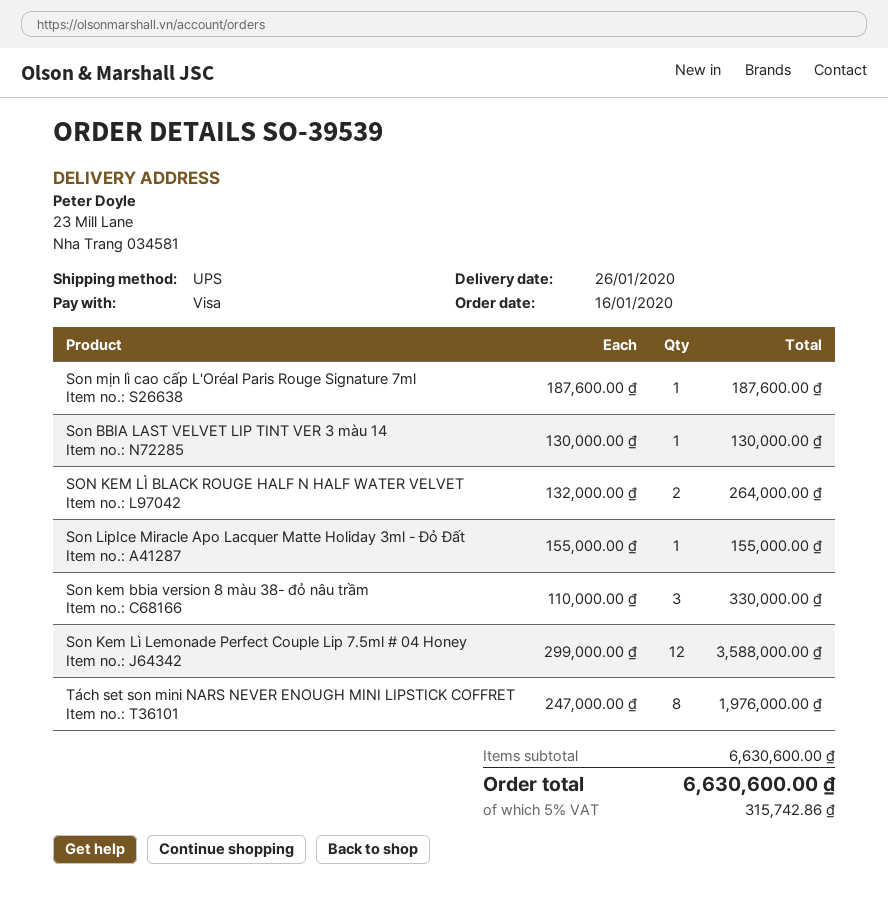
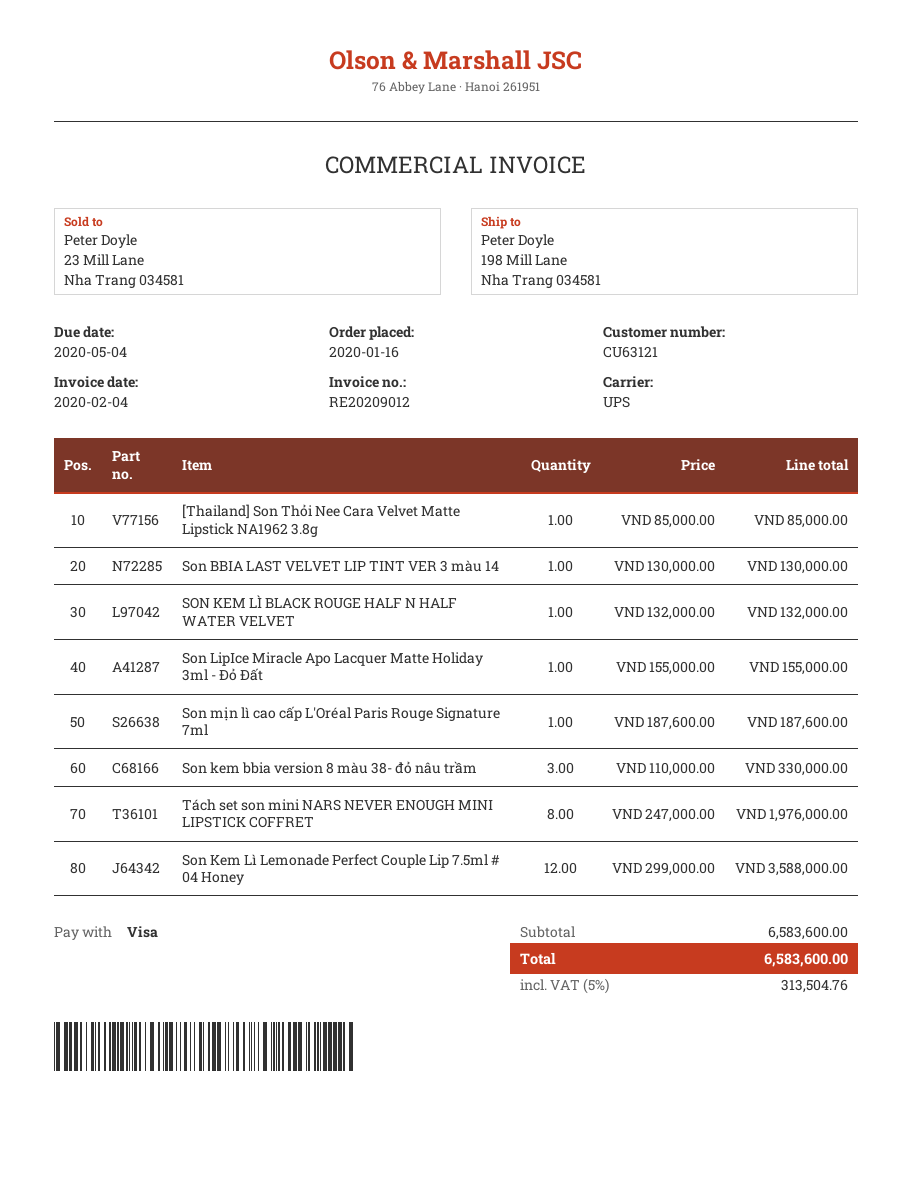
ship to: 23 Mill Lane, Nha Trang 034581 -> 198 Mill Lane, Nha Trang 034581
SON KEM LÌ BLACK ROUGE HALF N HALF WATER VELVET: 2 x 132000.00 = 264000.00 -> 1 x 132000.00 = 132000.00
[Thailand] Son Thỏi Nee Cara Velvet Matte Lipstick NA1962 3.8g: none -> 1 x 85000.00 = 85000.00
subtotal: 6630600.00 -> 6583600.00
tax: 5% = 315742.86 -> 5% = 313504.76
total: 6630600.00 -> 6583600.00

